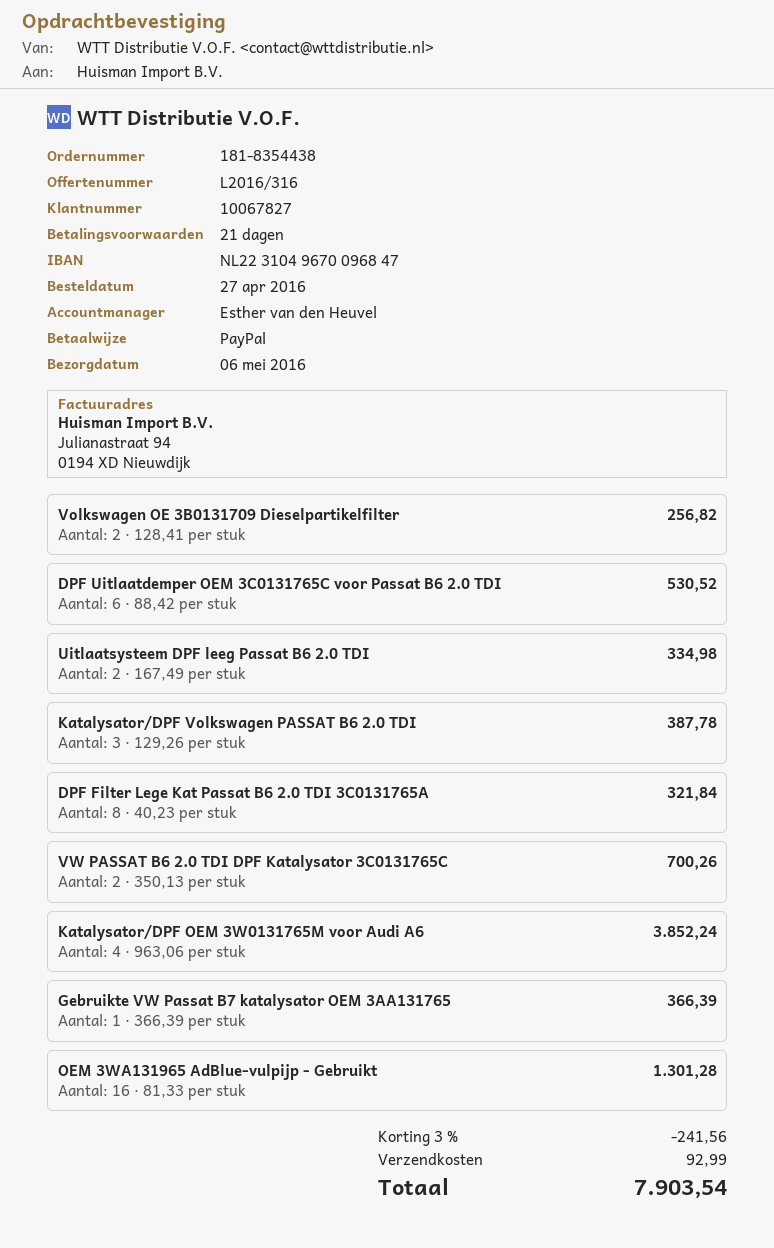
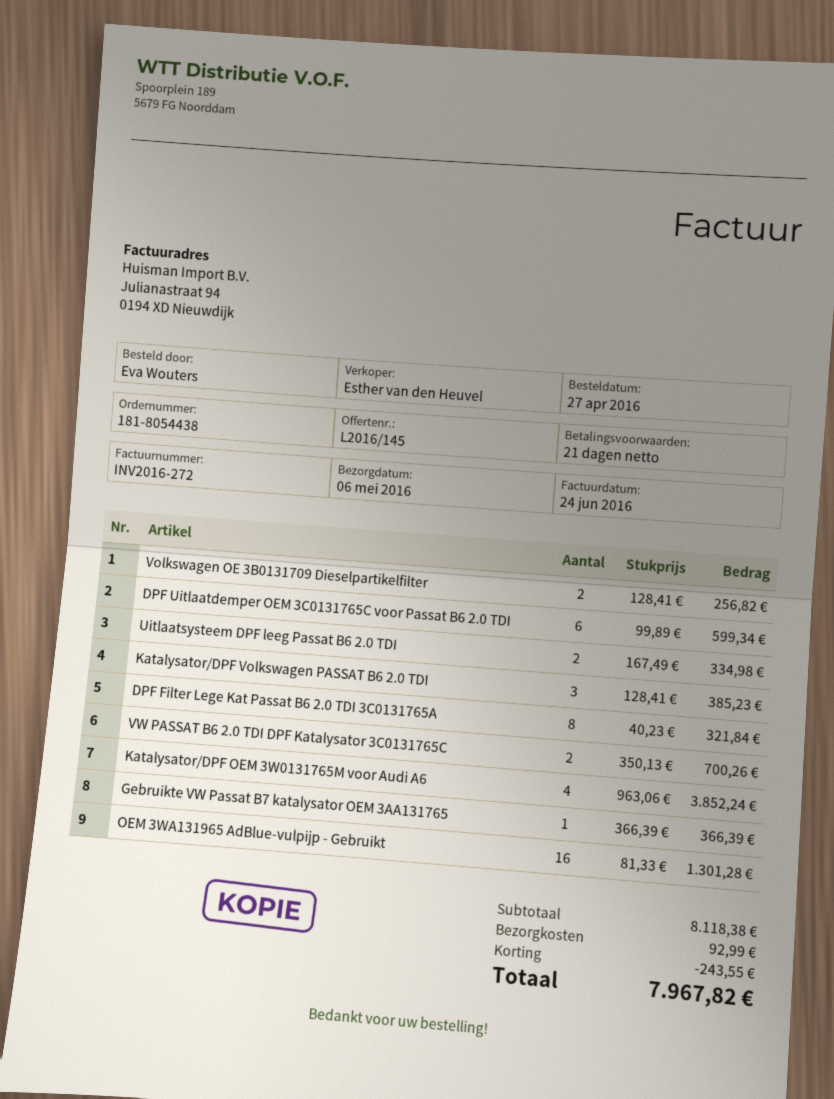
quote number: L2016/316 -> L2016/145
order number: 181-8354438 -> 181-8054438
DPF Uitlaatdemper OEM 3C0131765C voor Passat B6 2.0 TDI: 6 x 88.42 = 530.52 -> 6 x 99.89 = 599.34
Katalysator/DPF Volkswagen PASSAT B6 2.0 TDI: 3 x 129.26 = 387.78 -> 3 x 128.41 = 385.23
discount: 241.56 -> 243.55
total: 7903.54 -> 7967.82

